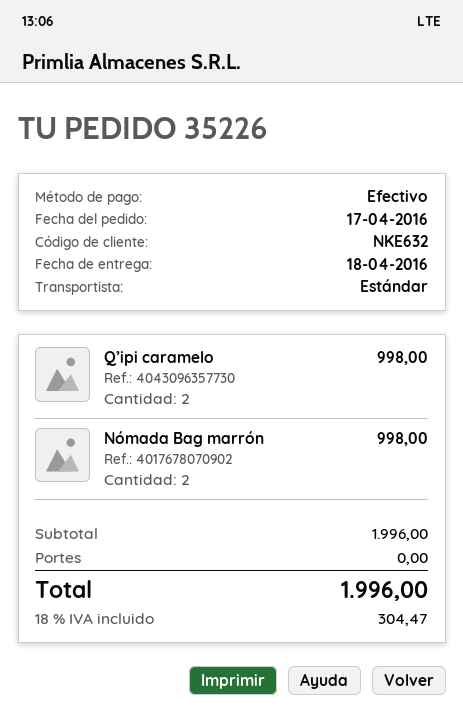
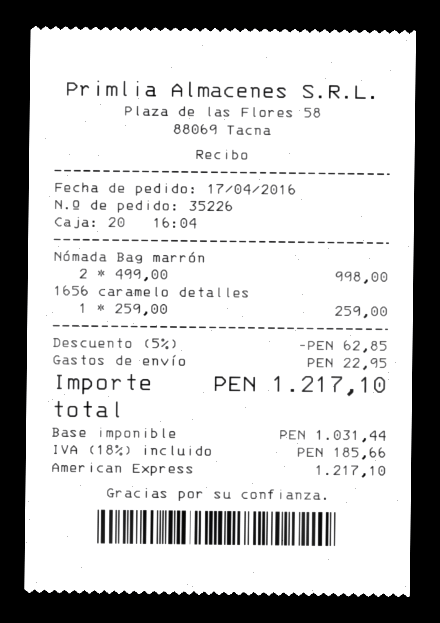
payment method: cash -> American Express
Q’ipi caramelo: 2 for 998.00 -> none
1656 caramelo detalles: none -> 1 for 259.00
discount: none -> 5% = 62.85
shipping: 0.00 -> 22.95
tax: 18% = 304.47 -> 18% = 185.66
total: 1996.00 -> 1217.10

